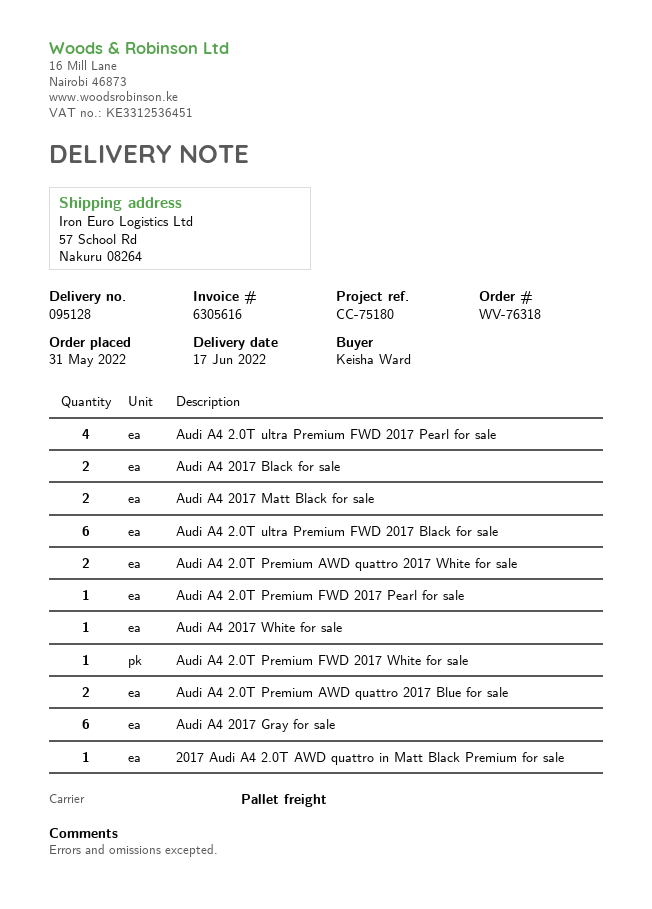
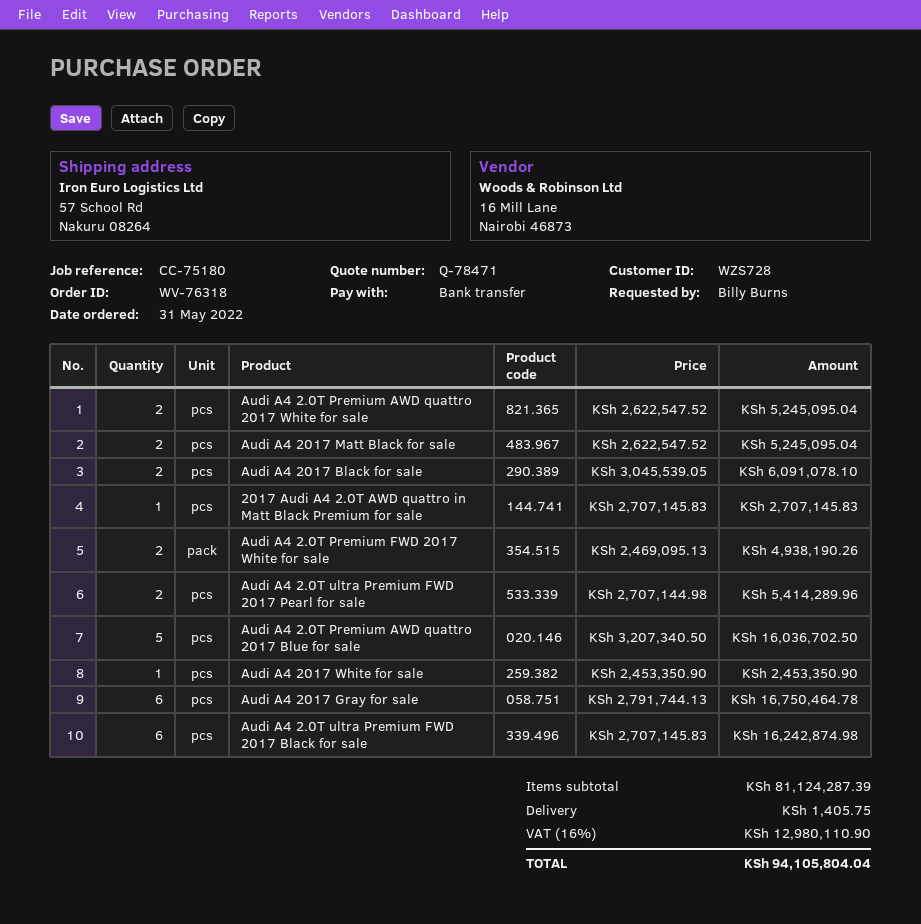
ordered by: Keisha Ward -> Billy Burns
Audi A4 2.0T ultra Premium FWD 2017 Pearl for sale: 4 -> 2
Audi A4 2.0T Premium FWD 2017 Pearl for sale: 1 -> none
Audi A4 2.0T Premium FWD 2017 White for sale: 1 -> 2
Audi A4 2.0T Premium AWD quattro 2017 Blue for sale: 2 -> 5

